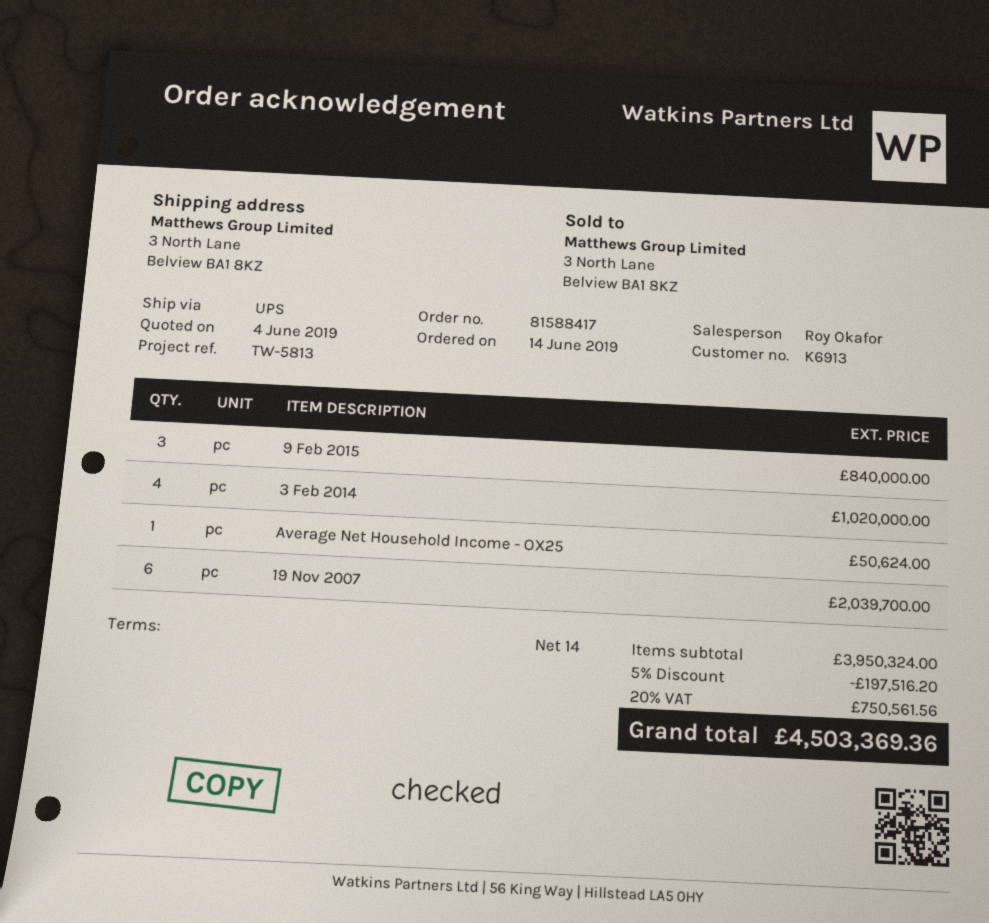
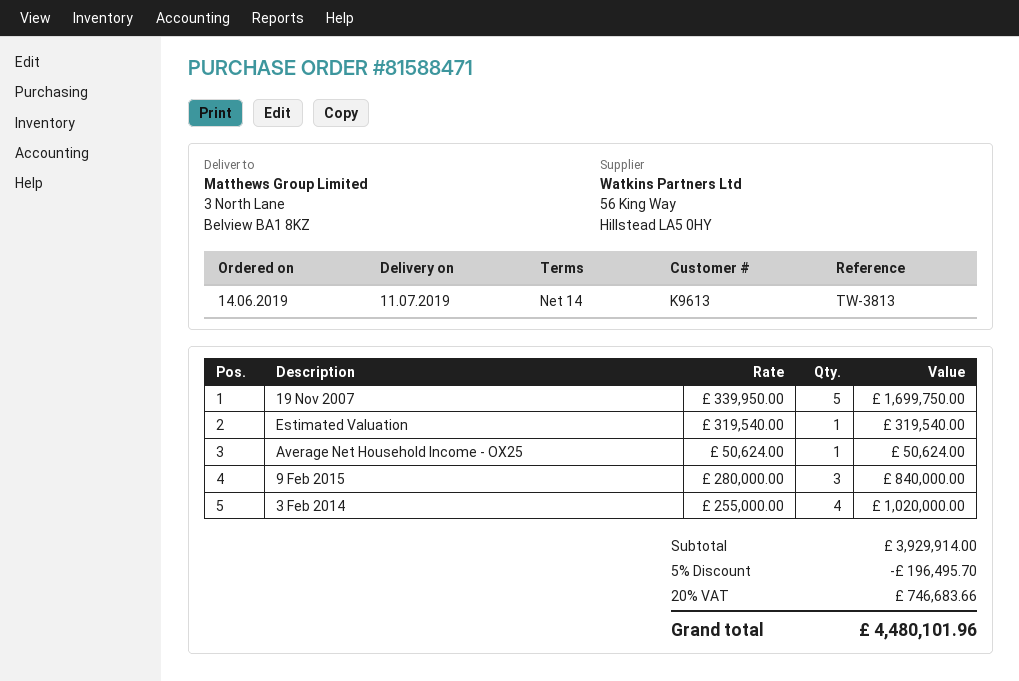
order number: 81588417 -> 81588471
customer number: K6913 -> K9613
reference: TW-5813 -> TW-3813
19 Nov 2007: 6 for 2039700.00 -> 5 for 1699750.00
Estimated Valuation: none -> 1 for 319540.00
subtotal: 3950324.00 -> 3929914.00
discount: 5% = 197516.20 -> 5% = 196495.70
tax: 20% = 750561.56 -> 20% = 746683.66
total: 4503369.36 -> 4480101.96

